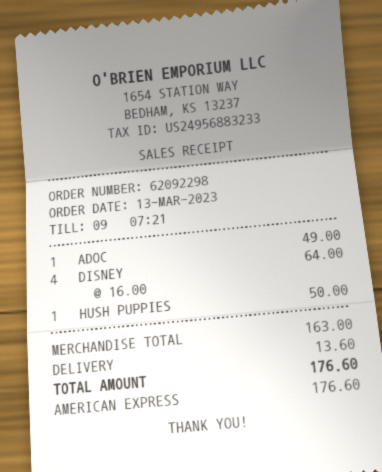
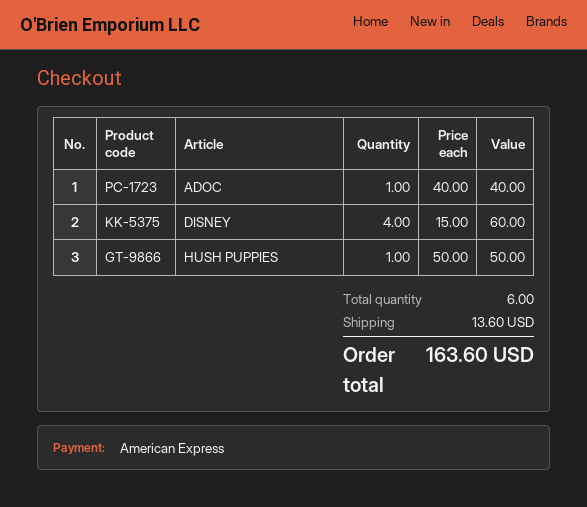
ADOC: 1 x 49.00 = 49.00 -> 1 x 40.00 = 40.00
DISNEY: 4 x 16.00 = 64.00 -> 4 x 15.00 = 60.00
total: 176.60 -> 163.60

